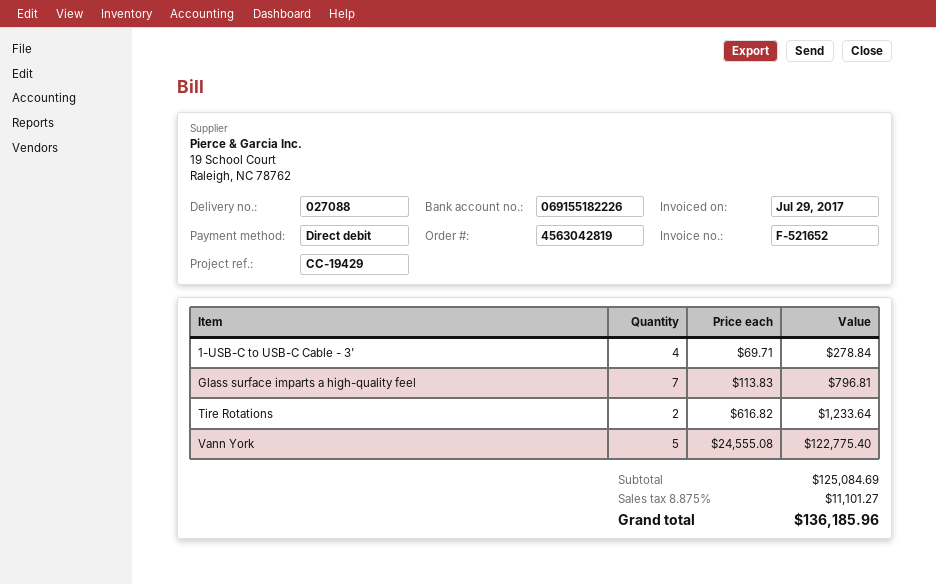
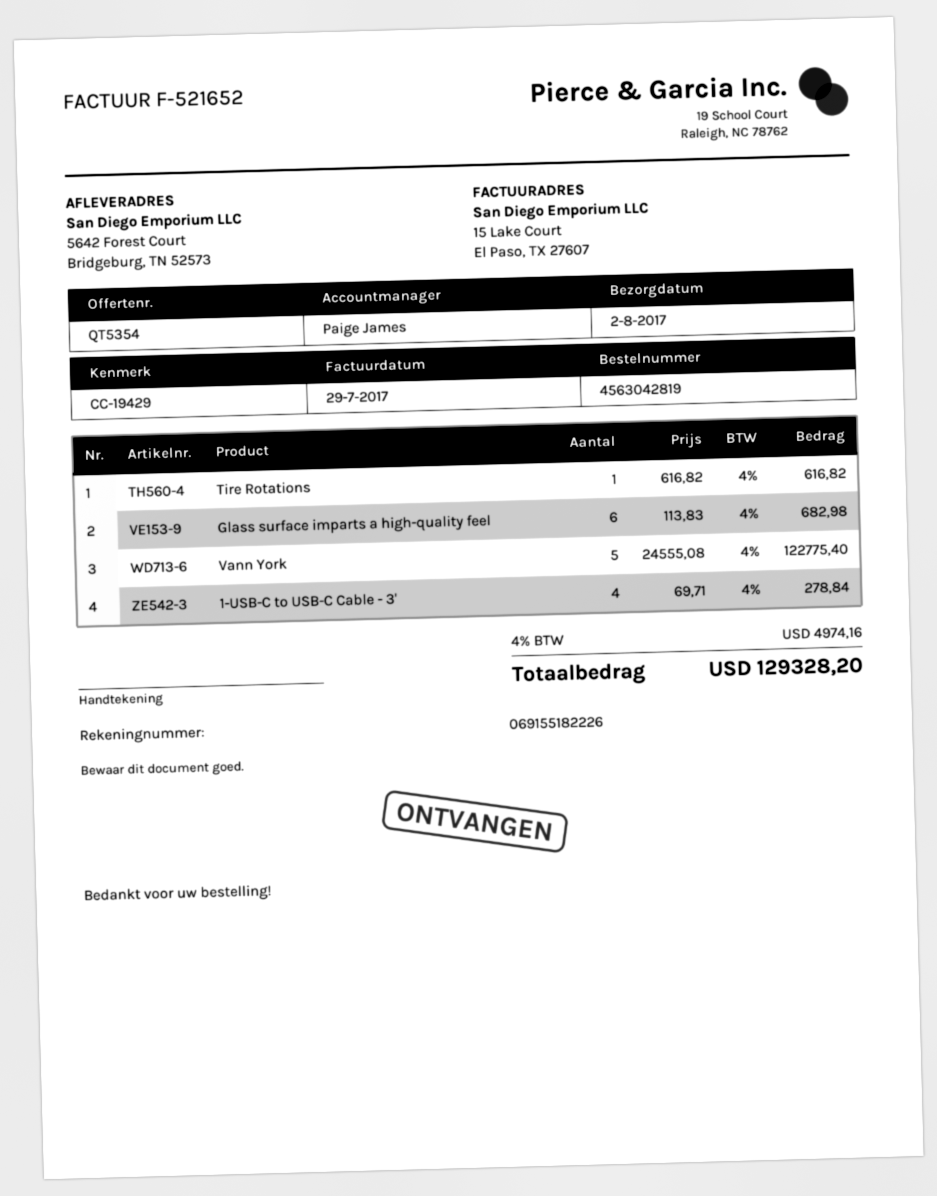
Glass surface imparts a high-quality feel: 7 x 113.83 = 796.81 -> 6 x 113.83 = 682.98
Tire Rotations: 2 x 616.82 = 1233.64 -> 1 x 616.82 = 616.82
tax: 8.875% = 11101.27 -> 4% = 4974.16
total: 136185.96 -> 129328.20

